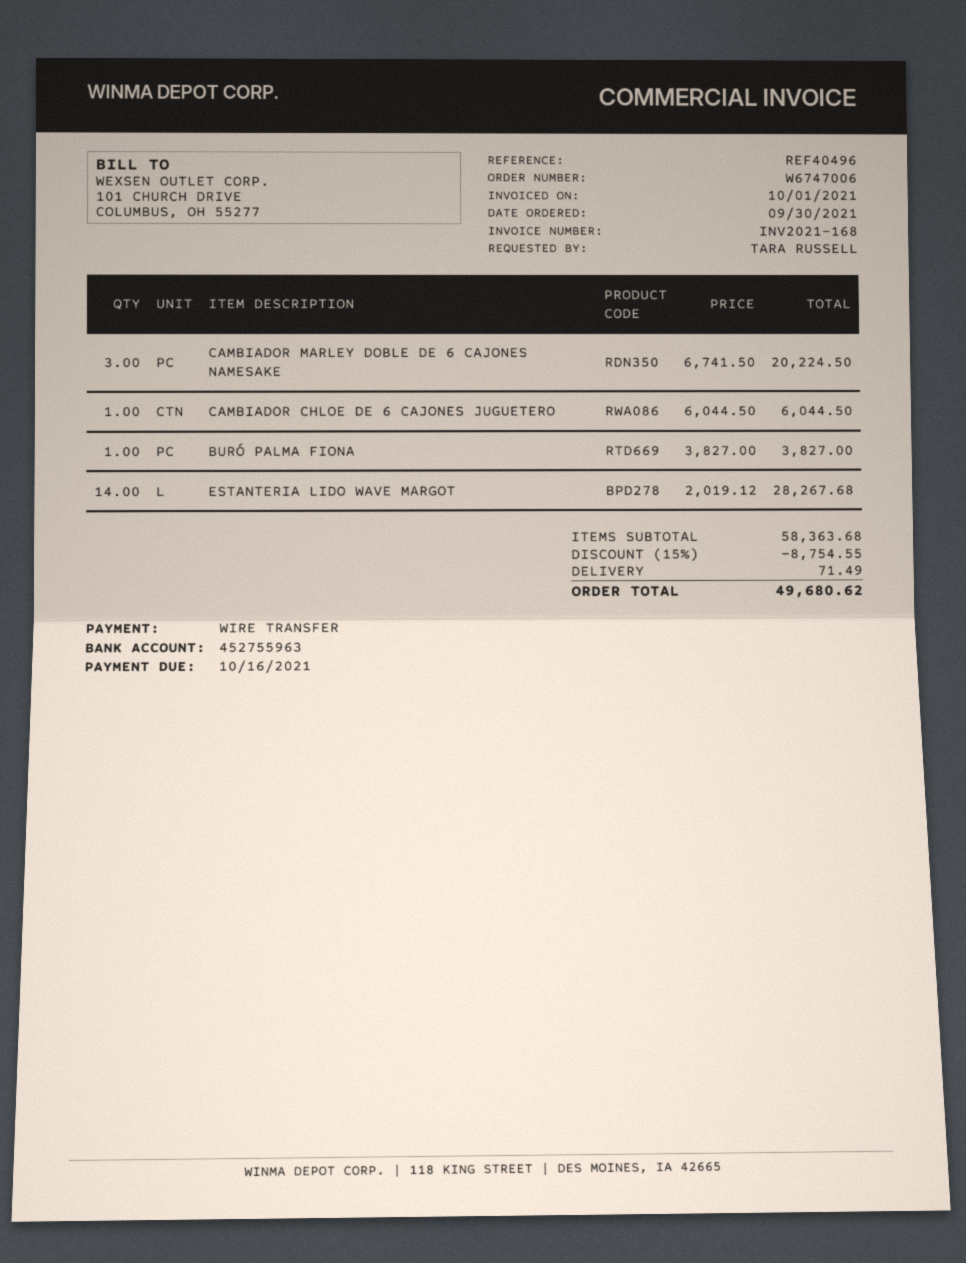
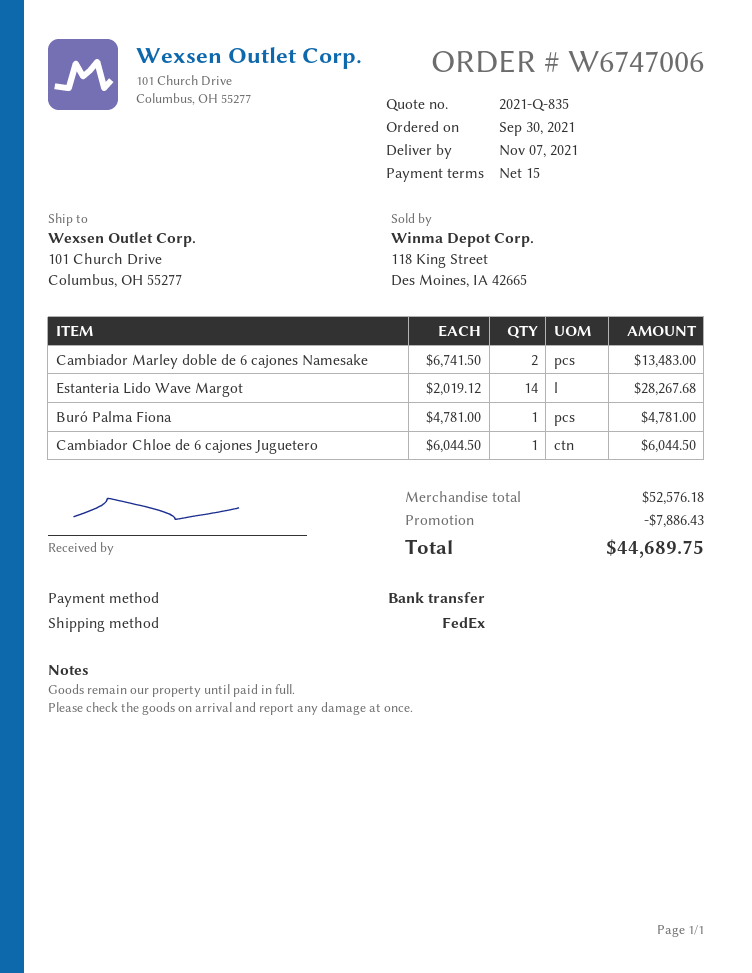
CAMBIADOR MARLEY DOBLE DE 6 CAJONES NAMESAKE: 3 x 6741.50 = 20224.50 -> 2 x 6741.50 = 13483.00
BURÓ PALMA FIONA: 1 x 3827.00 = 3827.00 -> 1 x 4781.00 = 4781.00
subtotal: 58363.68 -> 52576.18
discount: 8754.55 -> 7886.43
shipping: 71.49 -> none
total: 49680.62 -> 44689.75

